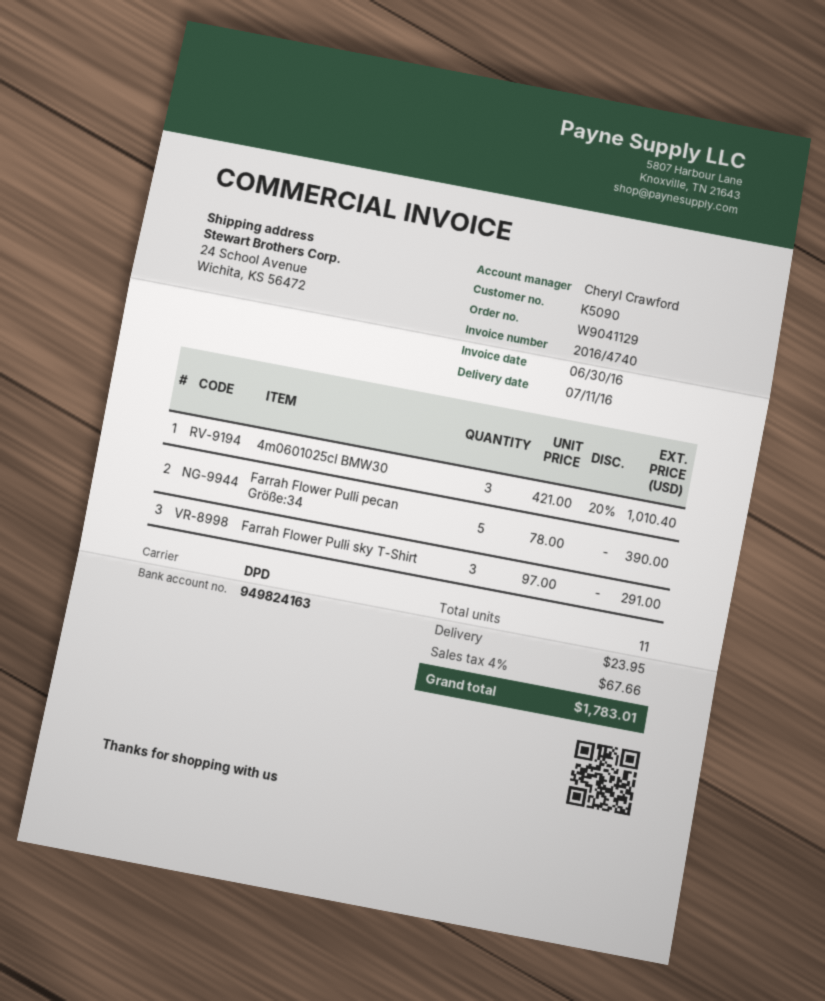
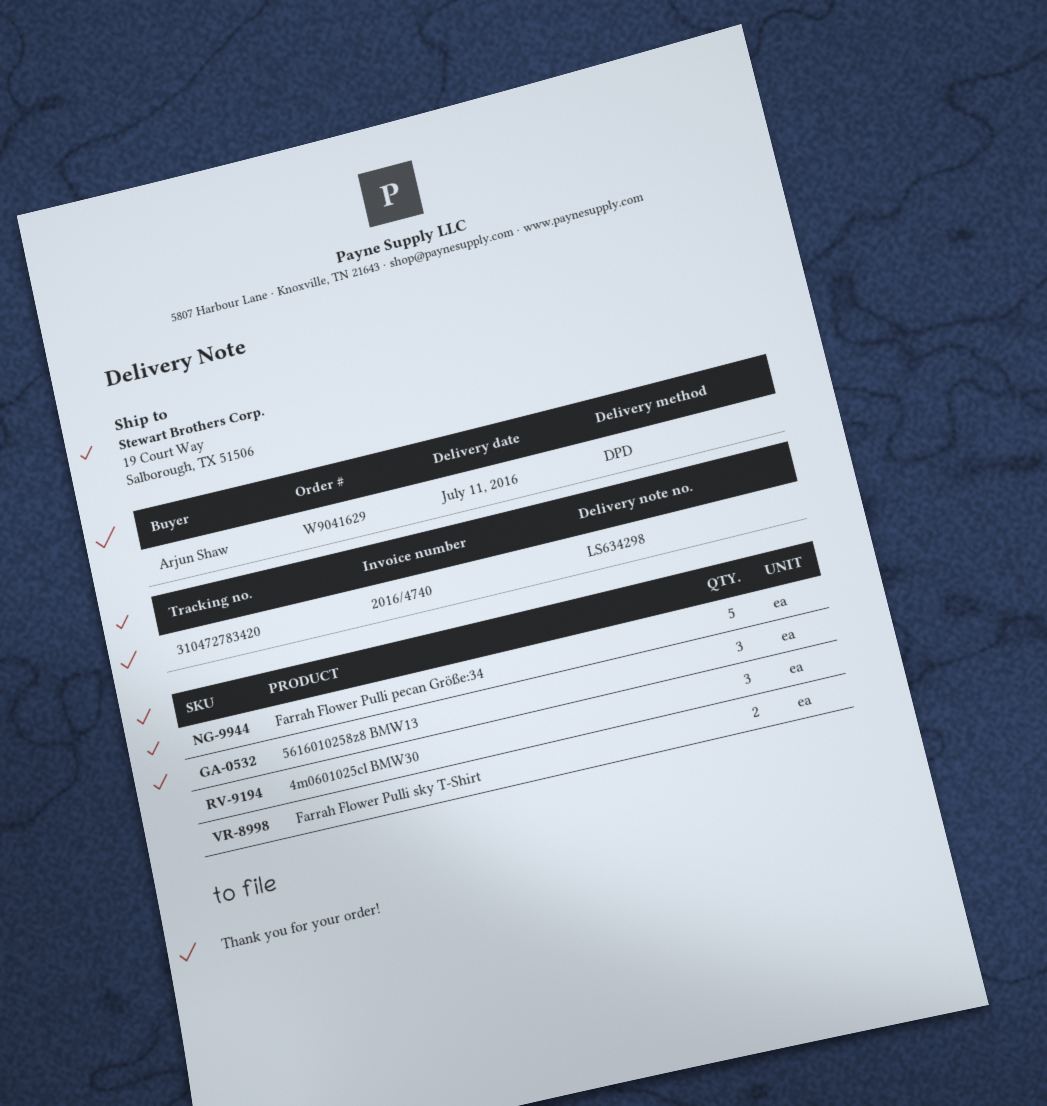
order number: W9041129 -> W9041629
ship to: 24 School Avenue, Wichita, KS 56472 -> 19 Court Way, Salborough, TX 51506
Farrah Flower Pulli sky T-Shirt: 3 -> 2
5616010258z8 BMW13: none -> 3

